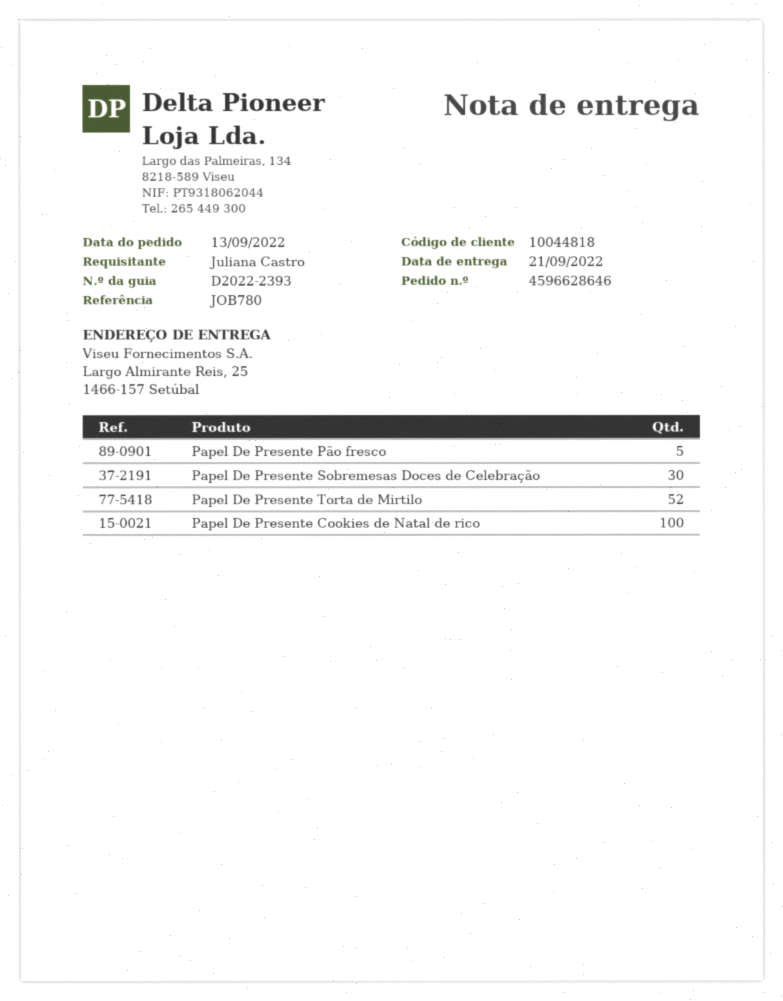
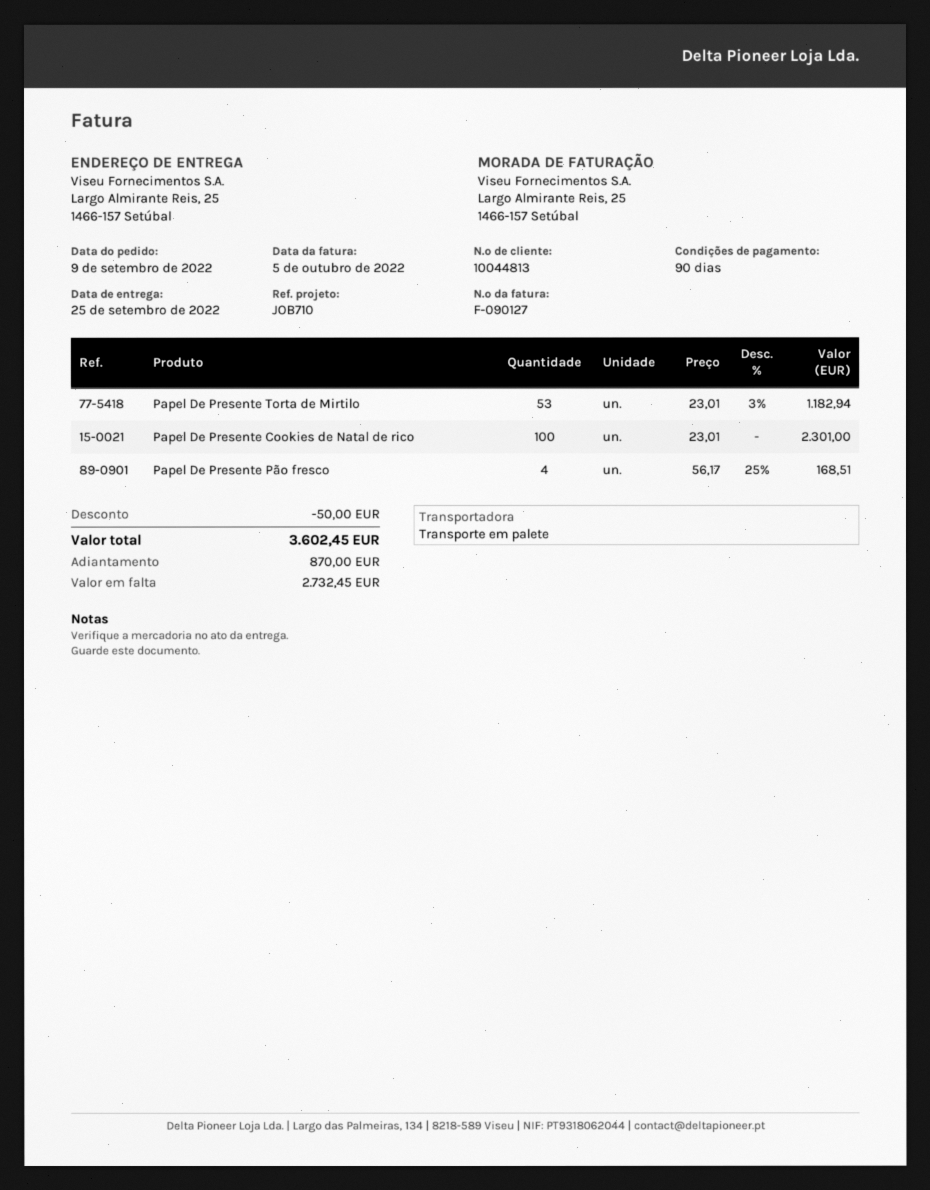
order date: 2022-09-13 -> 2022-09-09
delivery date: 2022-09-21 -> 2022-09-25
customer number: 10044818 -> 10044813
reference: JOB780 -> JOB710
Papel De Presente Pão fresco: 5 -> 4
Papel De Presente Sobremesas Doces de Celebração: 30 -> none
Papel De Presente Torta de Mirtilo: 52 -> 53

